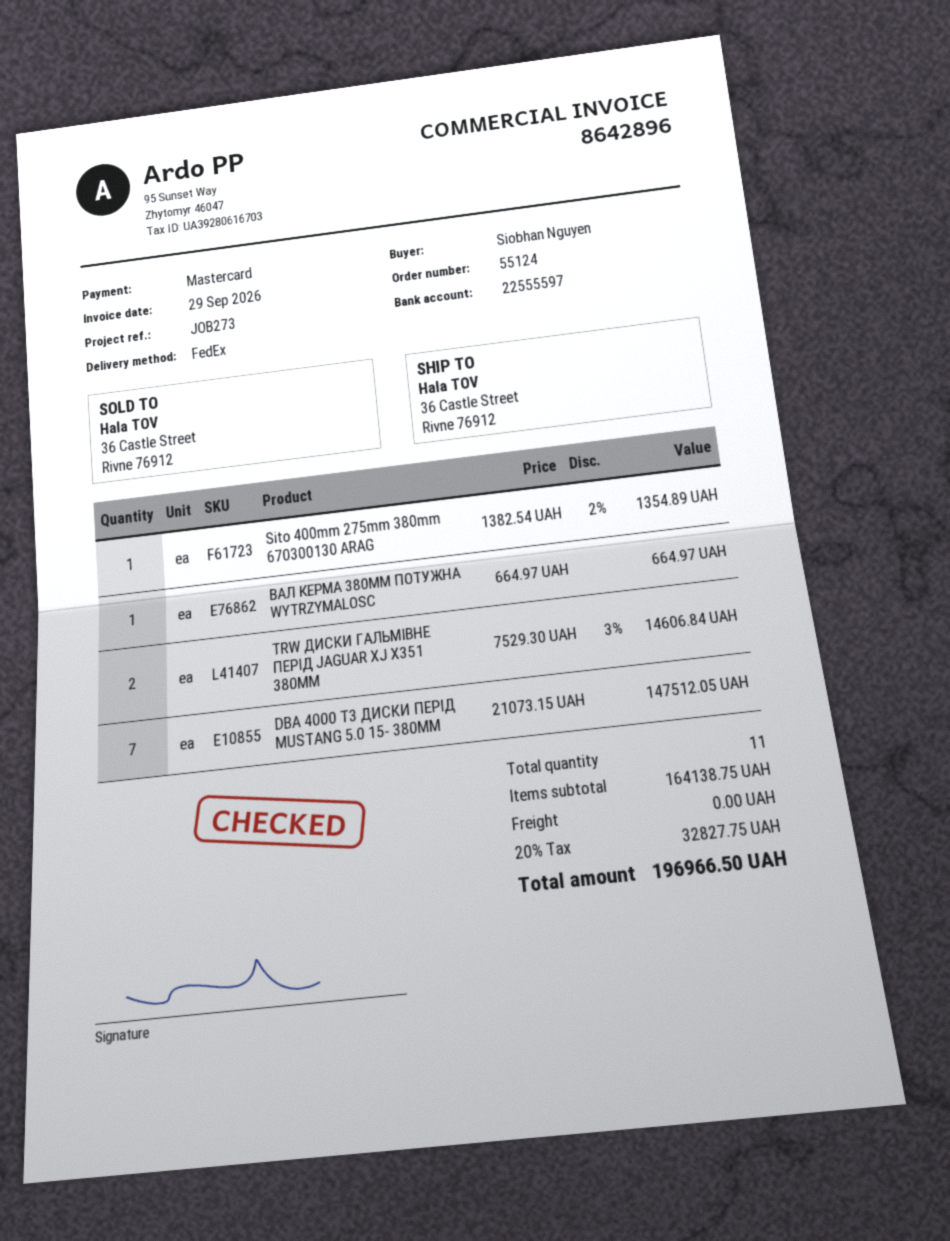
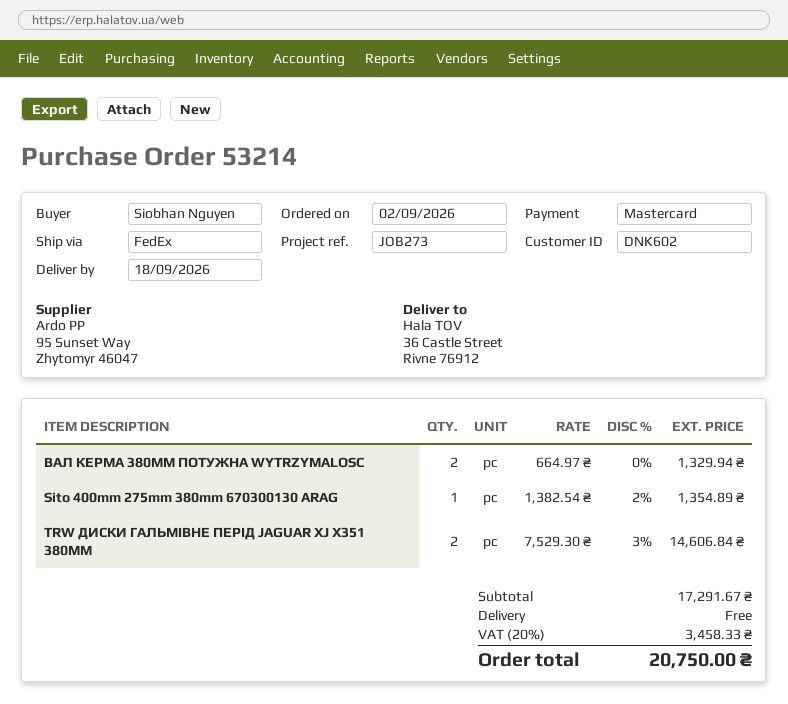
order number: 55124 -> 53214
ВАЛ КЕРМА 380MM ПОТУЖНА WYTRZYMALOSC: 1 x 664.97 = 664.97 -> 2 x 664.97 = 1329.94
DBA 4000 T3 ДИСКИ ПЕРІД MUSTANG 5.0 15- 380MM: 7 x 21073.15 = 147512.05 -> none
subtotal: 164138.75 -> 17291.67
tax: 20% = 32827.75 -> 20% = 3458.33
total: 196966.50 -> 20750.00

